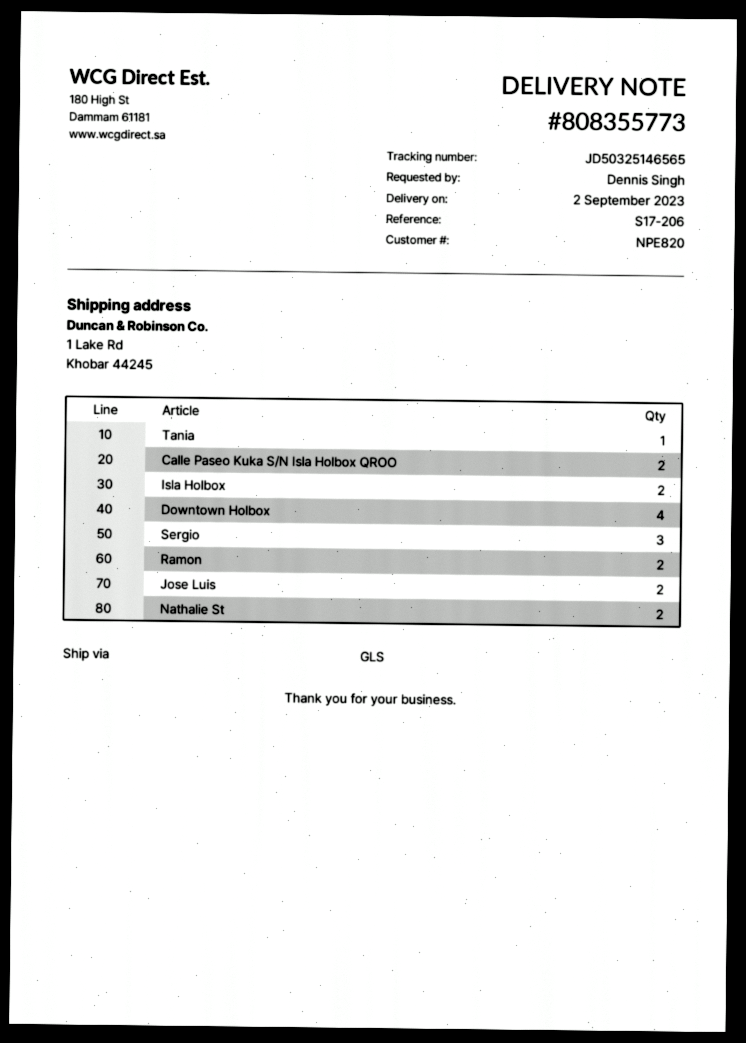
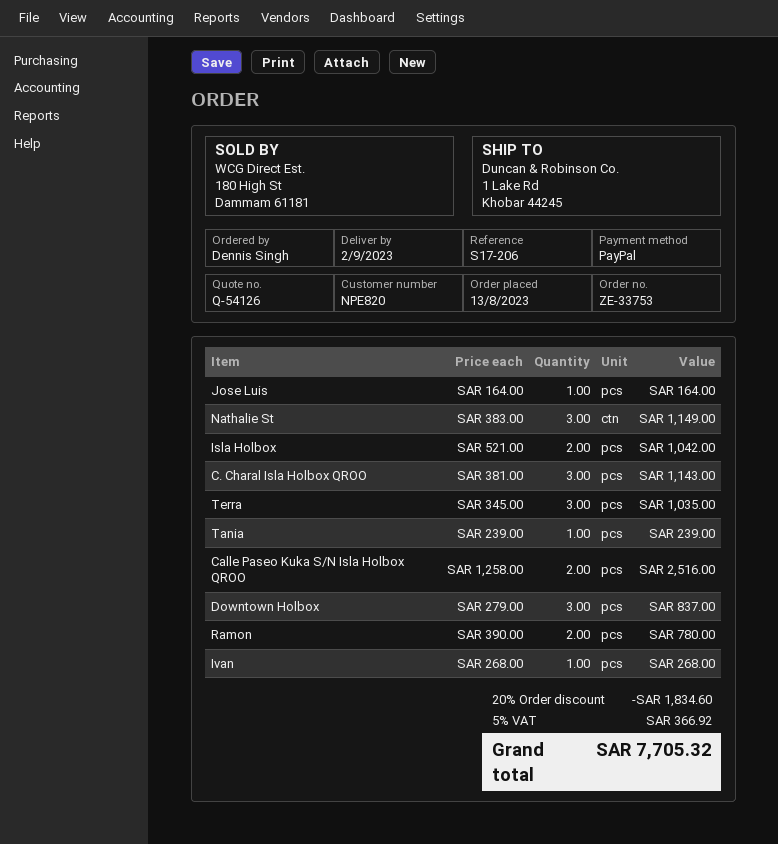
Downtown Holbox: 4 -> 3
Sergio: 3 -> none
Jose Luis: 2 -> 1
Nathalie St: 2 -> 3
C. Charal Isla Holbox QROO: none -> 3
Terra: none -> 3
Ivan: none -> 1

